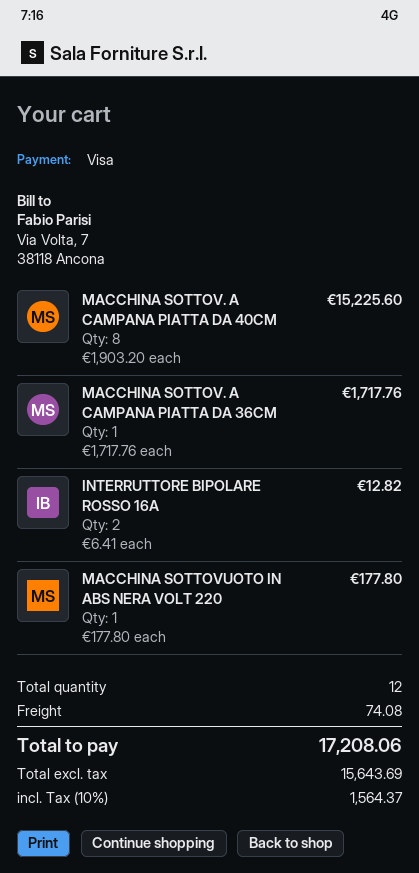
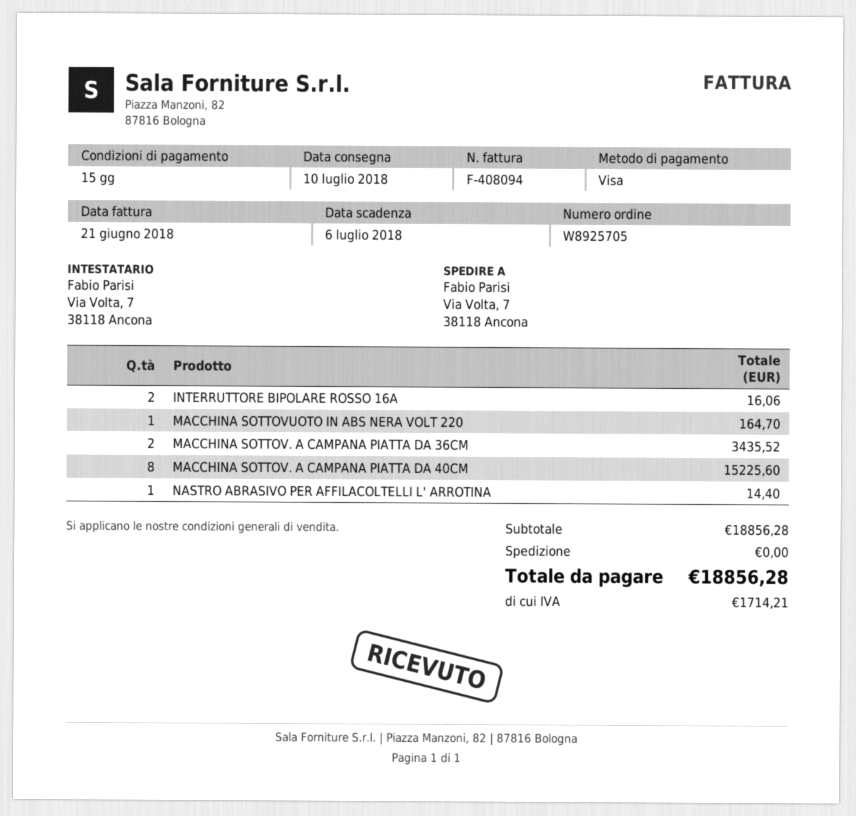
MACCHINA SOTTOV. A CAMPANA PIATTA DA 36CM: 1 for 1717.76 -> 2 for 3435.52
INTERRUTTORE BIPOLARE ROSSO 16A: 2 for 12.82 -> 2 for 16.06
MACCHINA SOTTOVUOTO IN ABS NERA VOLT 220: 1 for 177.80 -> 1 for 164.70
NASTRO ABRASIVO PER AFFILACOLTELLI L' ARROTINA: none -> 1 for 14.40
shipping: 74.08 -> 0.00
tax: 1564.37 -> 1714.21
total: 17208.06 -> 18856.28

